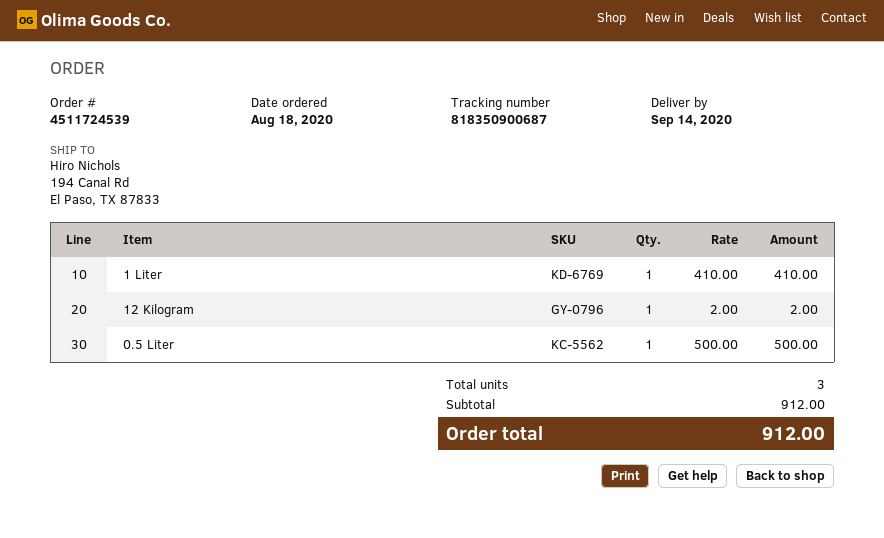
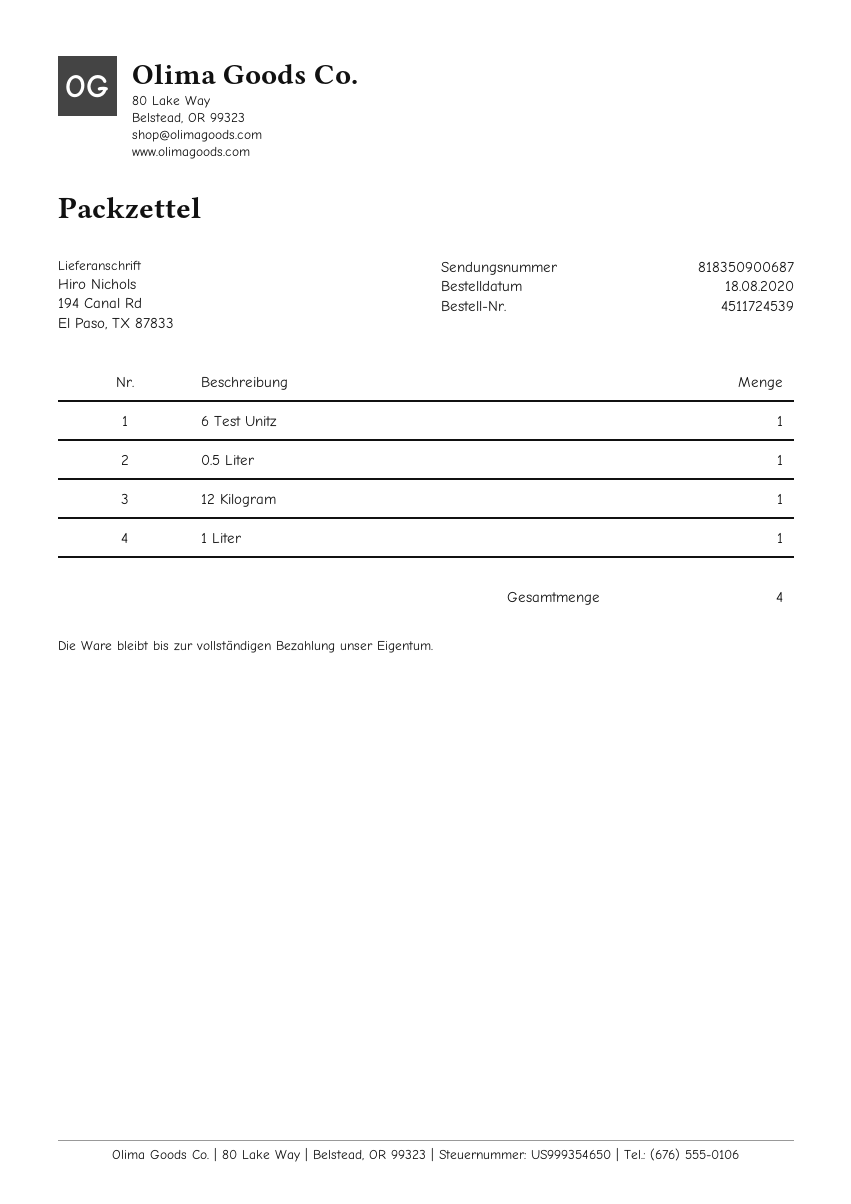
6 Test Unitz: none -> 1
total quantity: 3 -> 4

